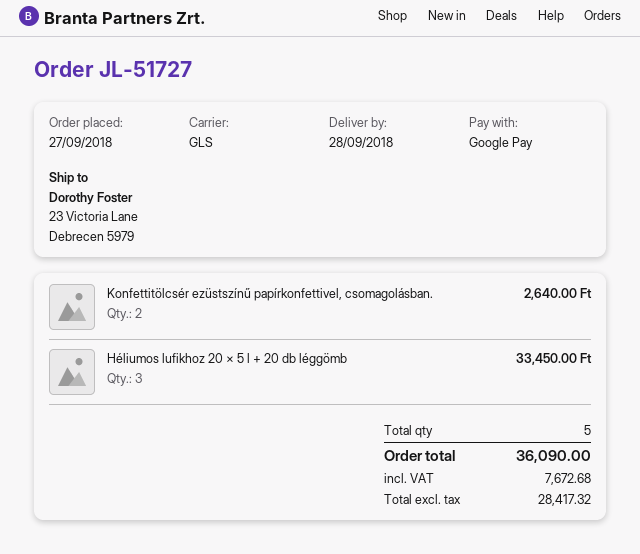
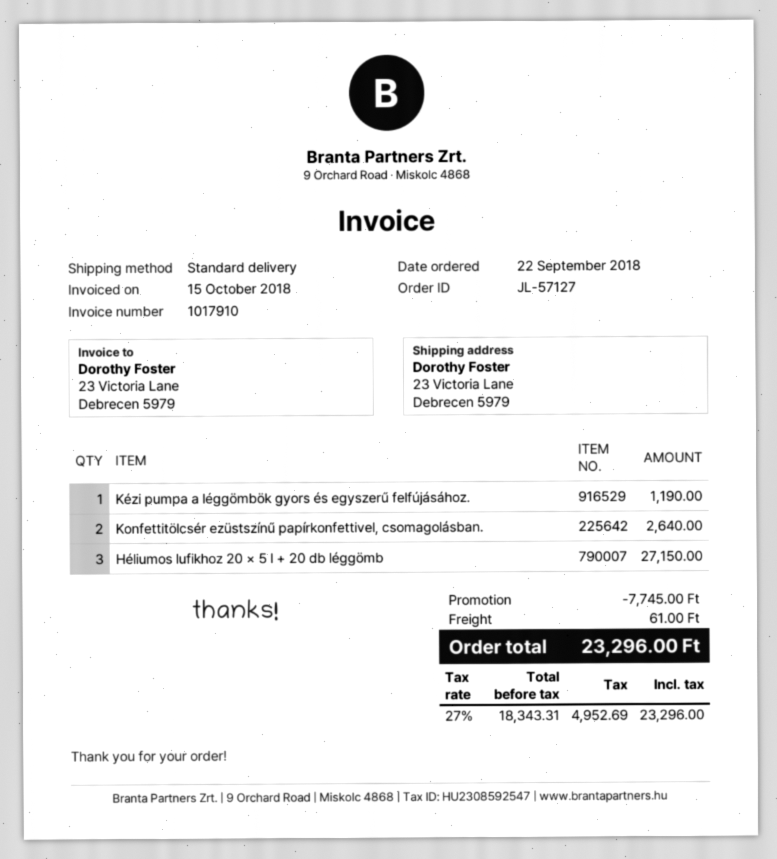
order number: JL-51727 -> JL-57127
order date: 2018-09-27 -> 2018-09-22
shipping method: GLS -> standard
Héliumos lufikhoz 20 × 5 l + 20 db léggömb: 3 for 33450.00 -> 3 for 27150.00
Kézi pumpa a léggömbök gyors és egyszerű felfújásához.: none -> 1 for 1190.00
discount: none -> 7745.00
shipping: none -> 61.00
net: 28417.32 -> 18343.31
tax: 7672.68 -> 4952.69
total: 36090.00 -> 23296.00

